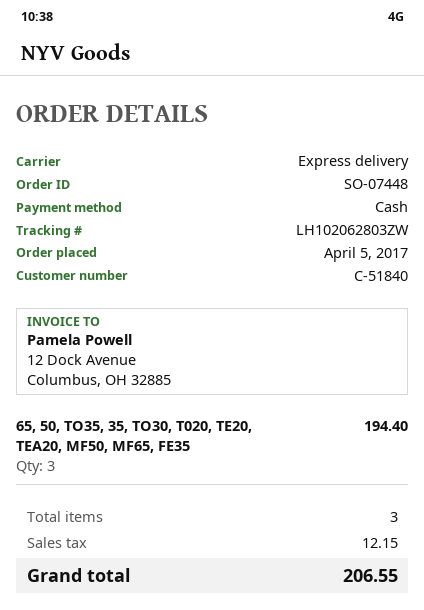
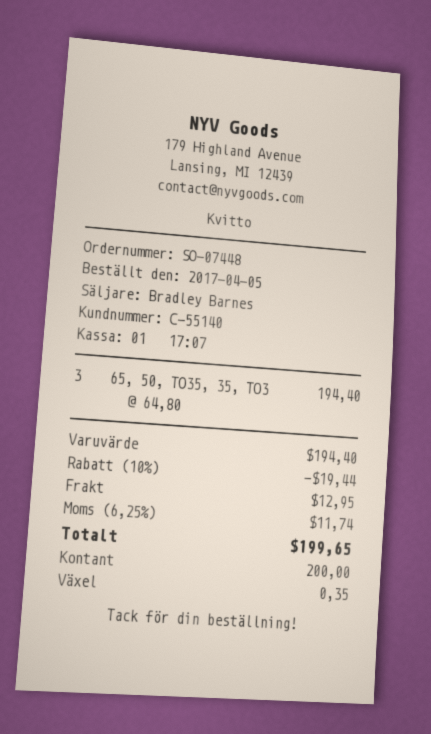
customer number: C-51840 -> C-55140
discount: none -> 10% = 19.44
shipping: none -> 12.95
tax: 12.15 -> 11.74
total: 206.55 -> 199.65

